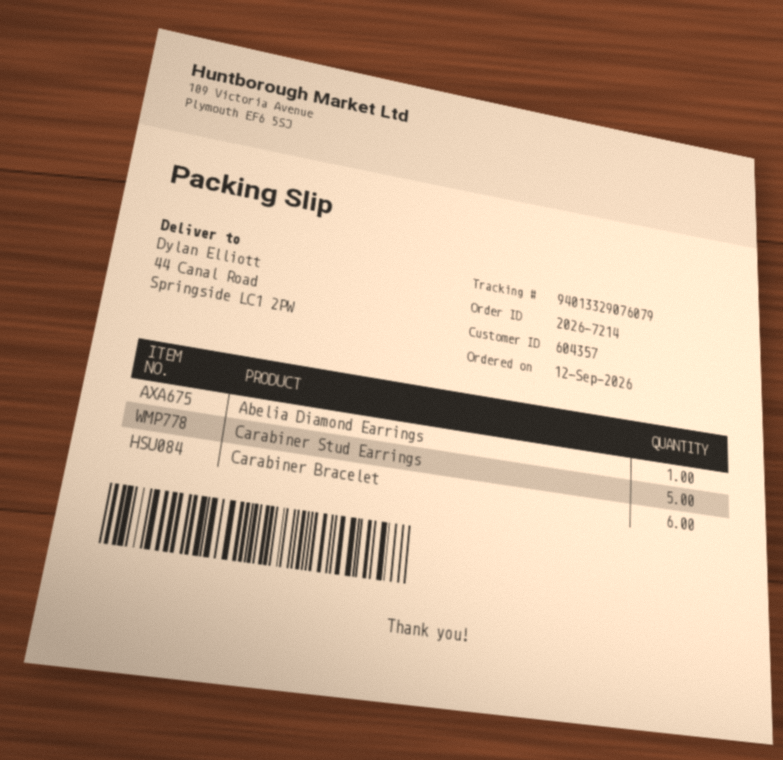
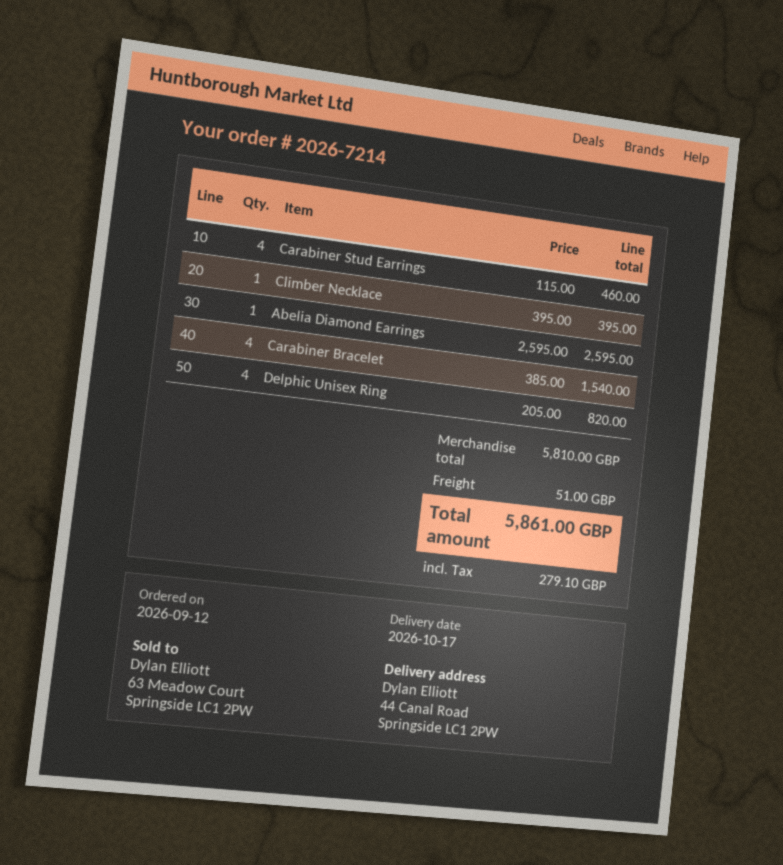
Carabiner Stud Earrings: 5 -> 4
Carabiner Bracelet: 6 -> 4
Climber Necklace: none -> 1
Delphic Unisex Ring: none -> 4

